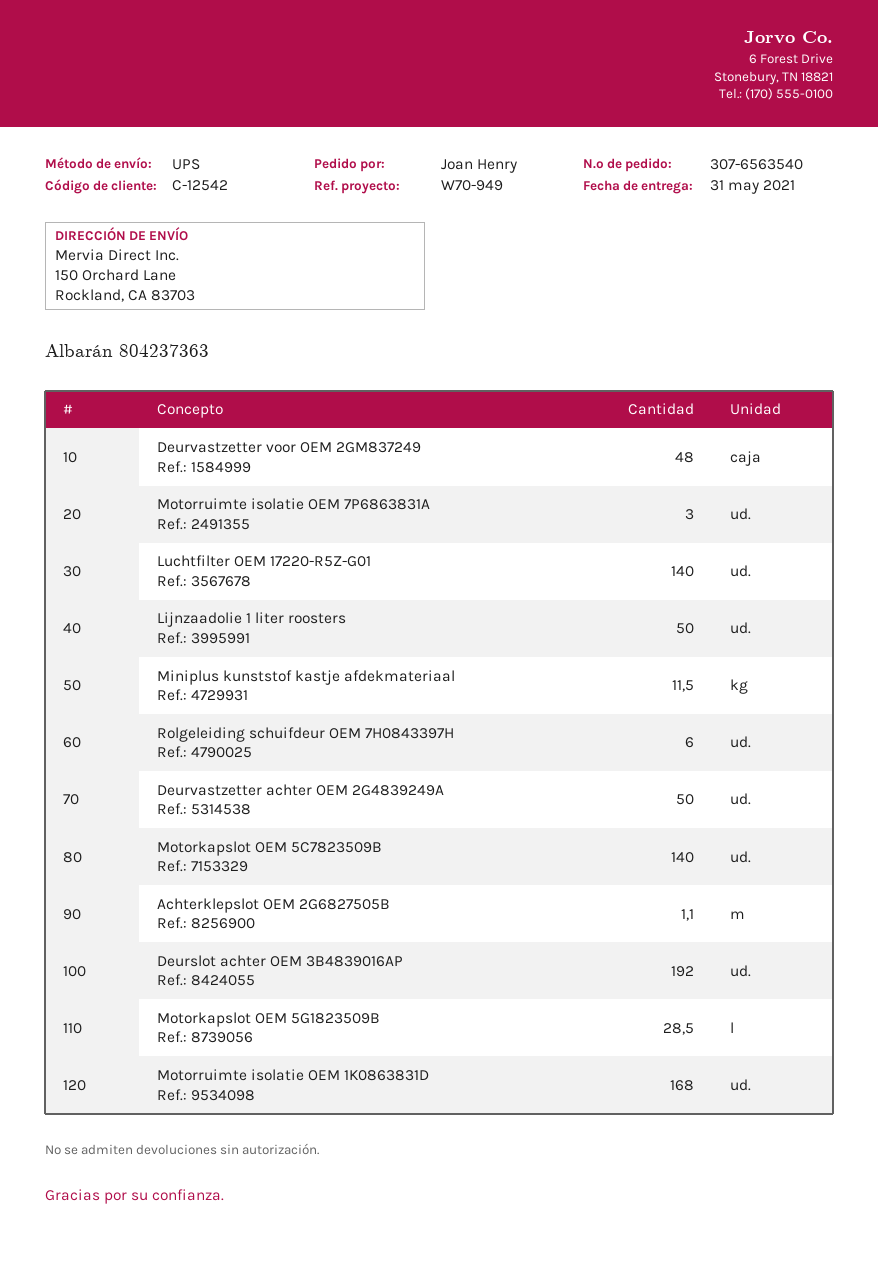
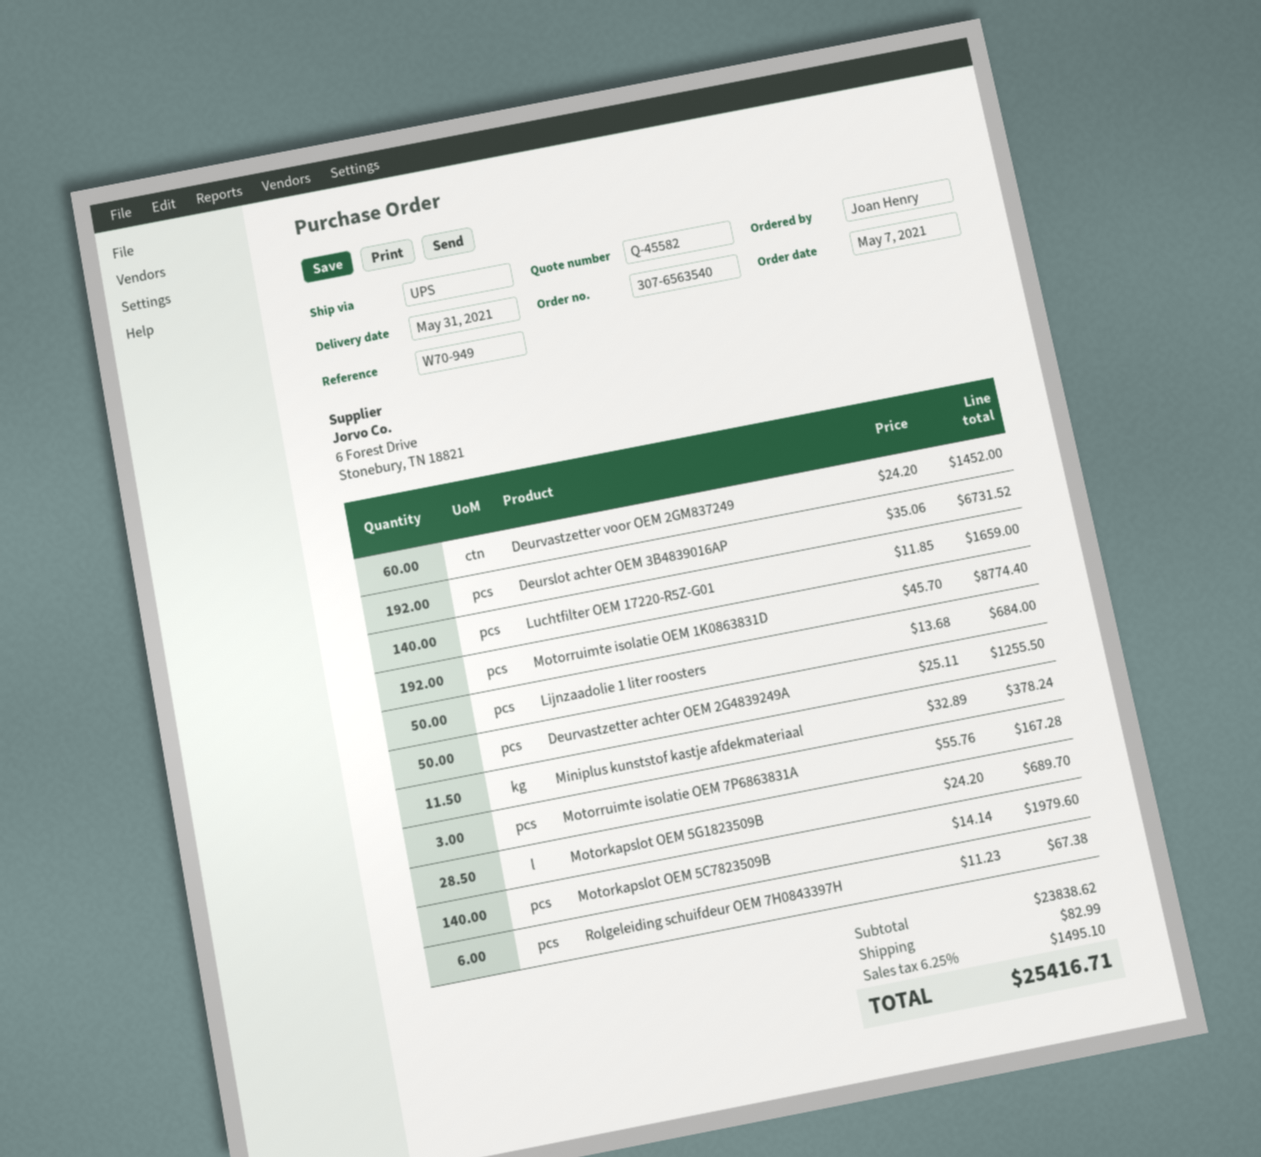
Deurvastzetter voor OEM 2GM837249: 48 -> 60
Achterklepslot OEM 2G6827505B: 1.1 -> none
Motorruimte isolatie OEM 1K0863831D: 168 -> 192

